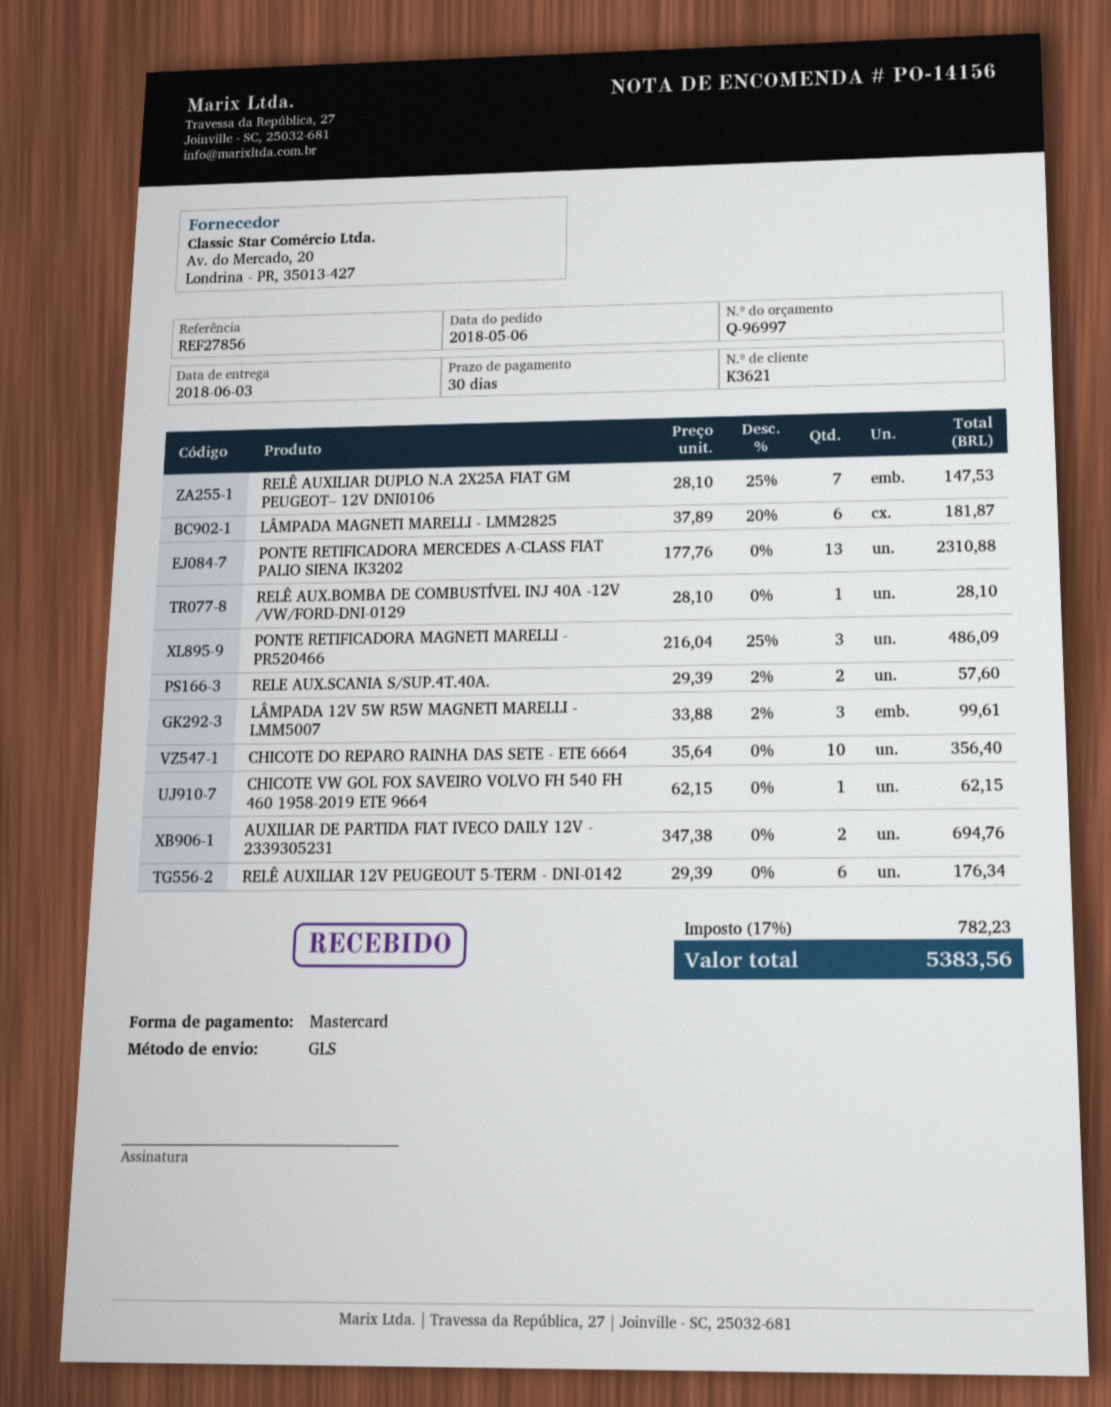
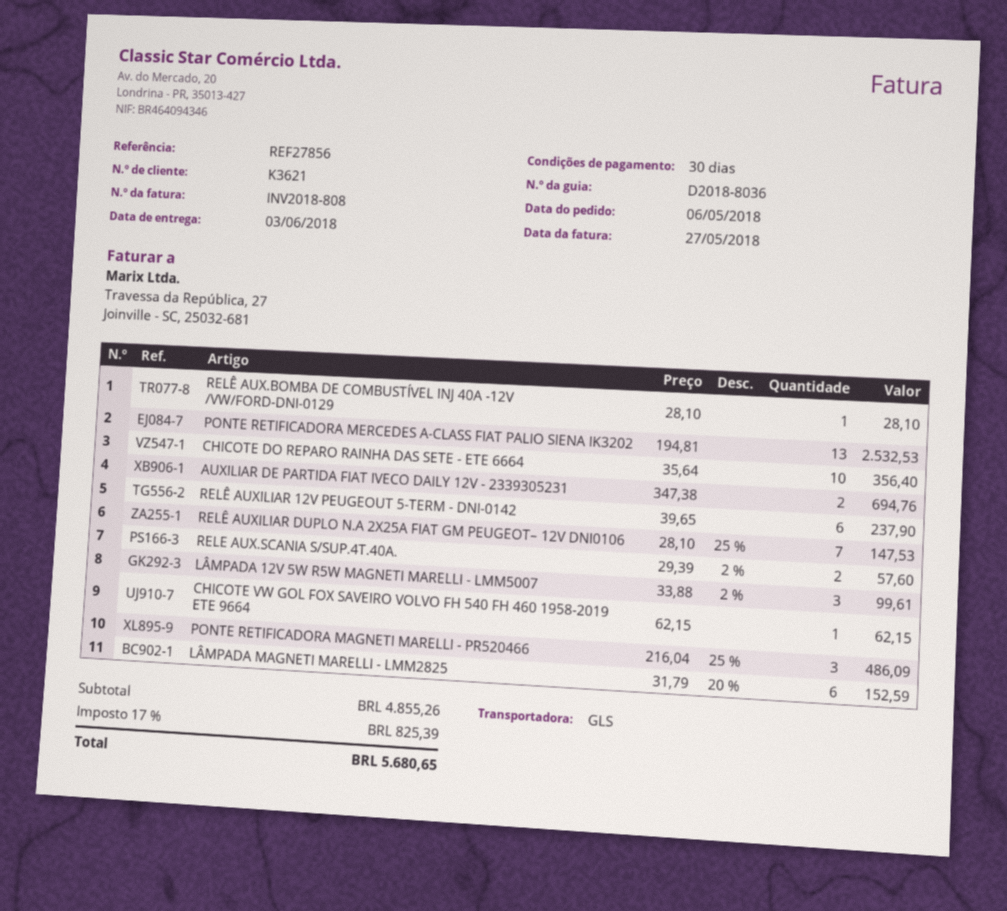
LÂMPADA MAGNETI MARELLI - LMM2825: 6 x 37.89 - 20% = 181.87 -> 6 x 31.79 - 20% = 152.59
PONTE RETIFICADORA MERCEDES A-CLASS FIAT PALIO SIENA IK3202: 13 x 177.76 = 2310.88 -> 13 x 194.81 = 2532.53
RELÊ AUXILIAR 12V PEUGEOUT 5-TERM - DNI-0142: 6 x 29.39 = 176.34 -> 6 x 39.65 = 237.90
tax: 17% = 782.23 -> 17% = 825.39
total: 5383.56 -> 5680.65

